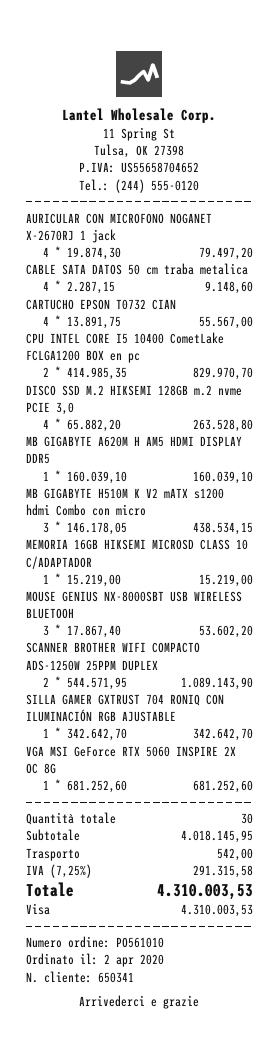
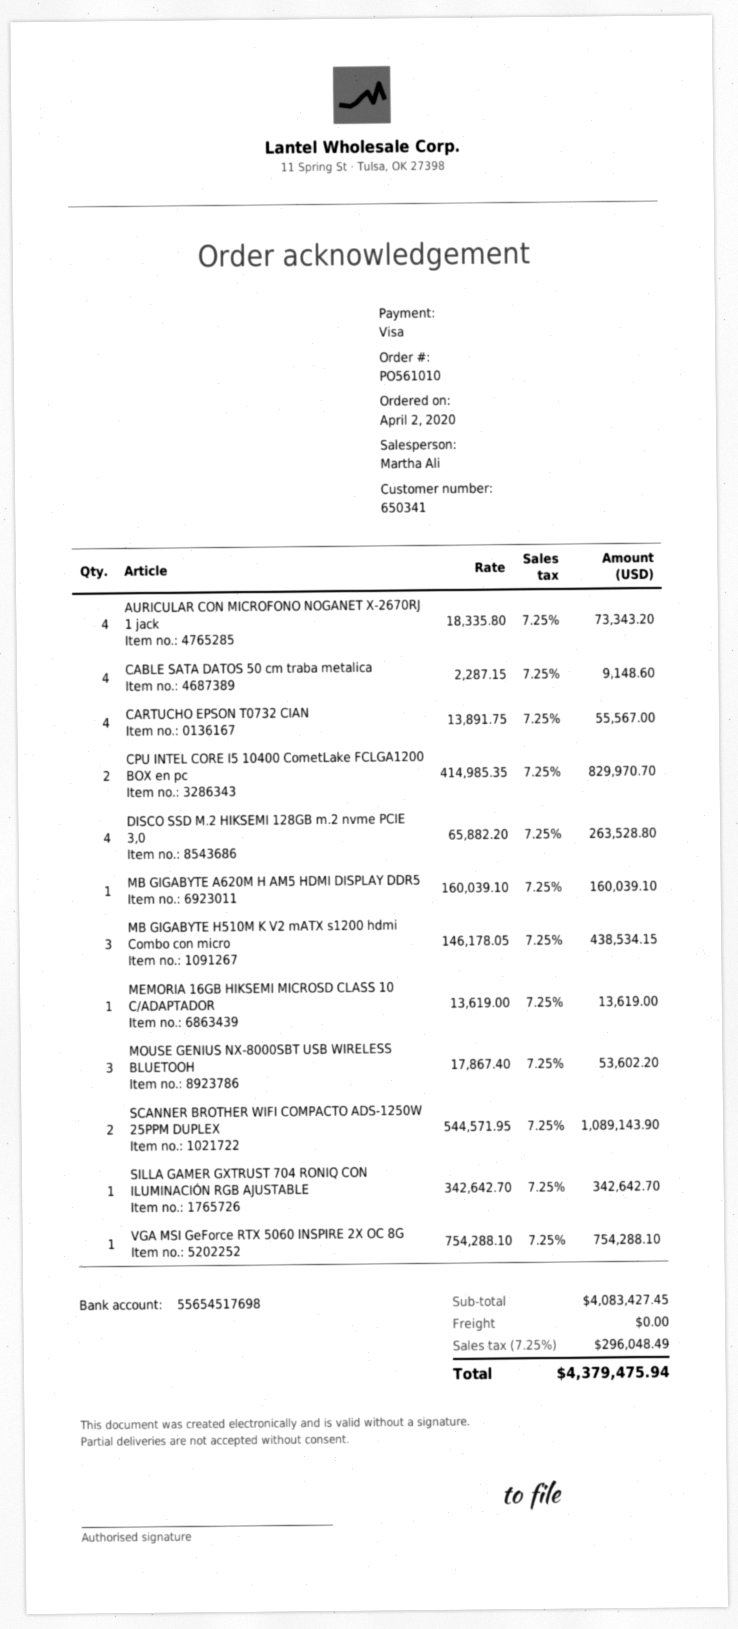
AURICULAR CON MICROFONO NOGANET X-2670RJ 1 jack: 4 x 19874.30 = 79497.20 -> 4 x 18335.80 = 73343.20
MEMORIA 16GB HIKSEMI MICROSD CLASS 10 C/ADAPTADOR: 1 x 15219.00 = 15219.00 -> 1 x 13619.00 = 13619.00
VGA MSI GeForce RTX 5060 INSPIRE 2X OC 8G: 1 x 681252.60 = 681252.60 -> 1 x 754288.10 = 754288.10
subtotal: 4018145.95 -> 4083427.45
shipping: 542.00 -> 0.00
tax: 7.25% = 291315.58 -> 7.25% = 296048.49
total: 4310003.53 -> 4379475.94

